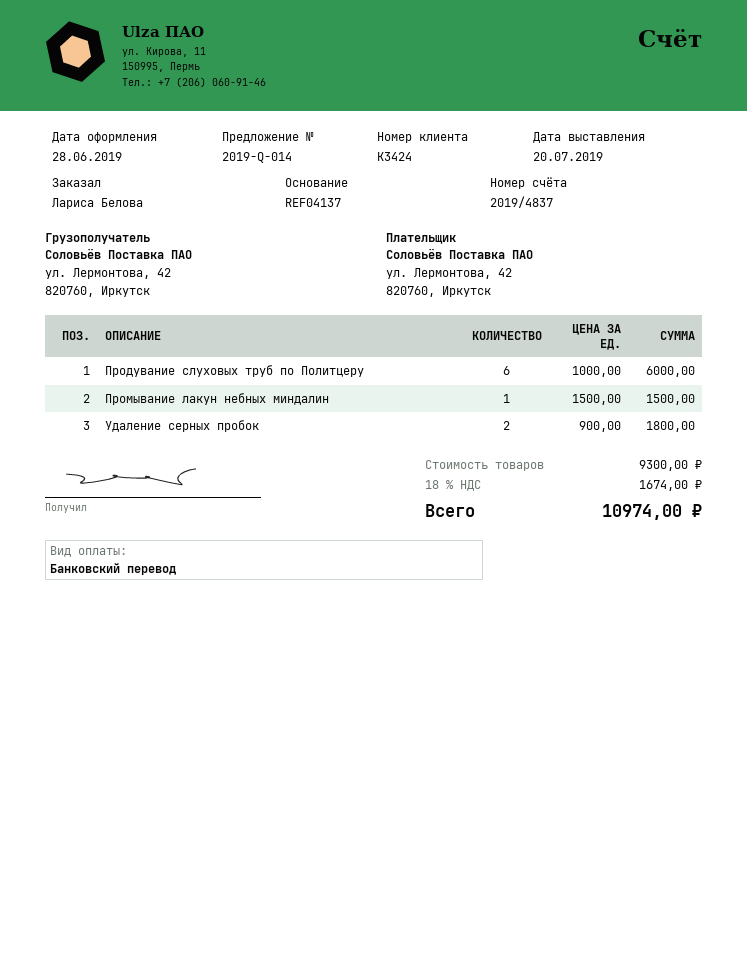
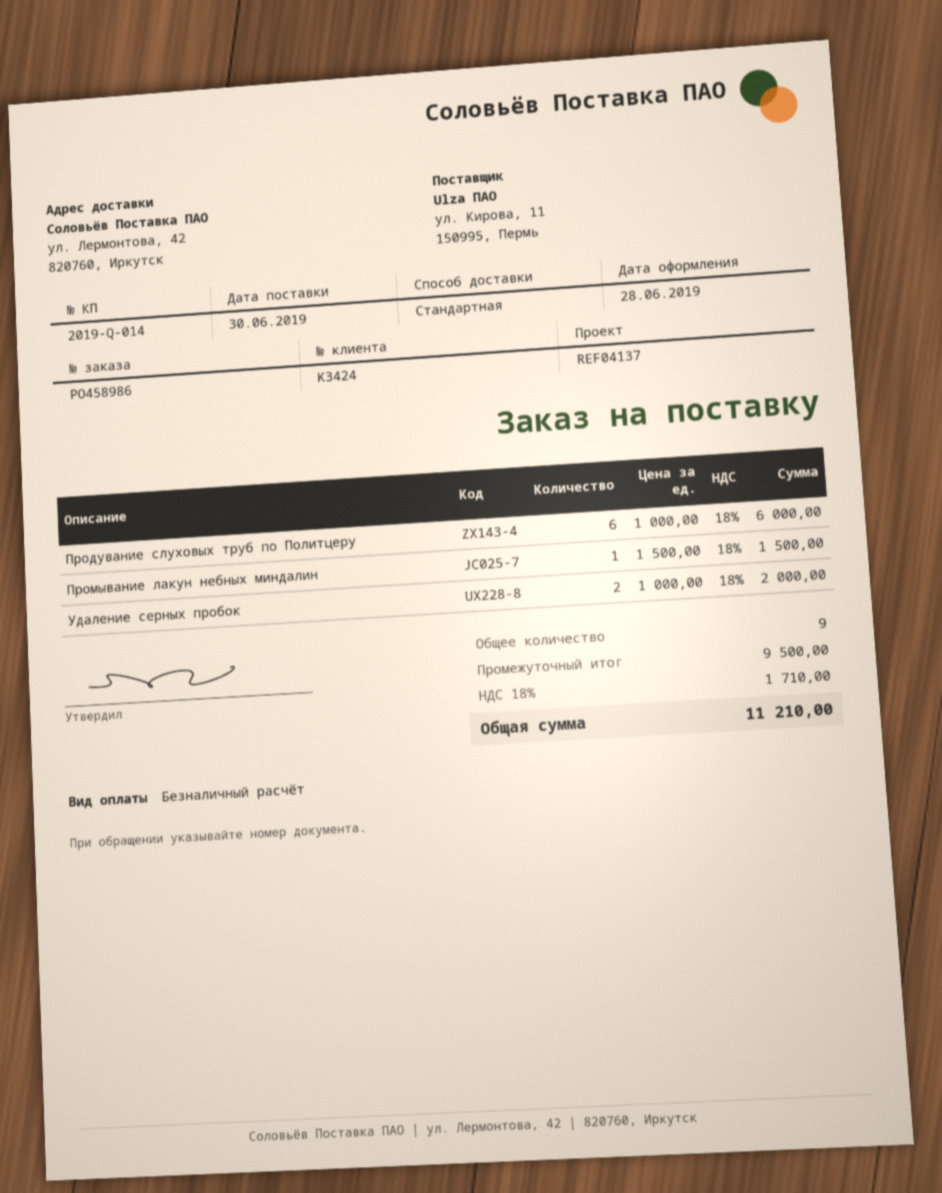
Удаление серных пробок: 2 x 900.00 = 1800.00 -> 2 x 1000.00 = 2000.00
subtotal: 9300.00 -> 9500.00
tax: 18% = 1674.00 -> 18% = 1710.00
total: 10974.00 -> 11210.00

